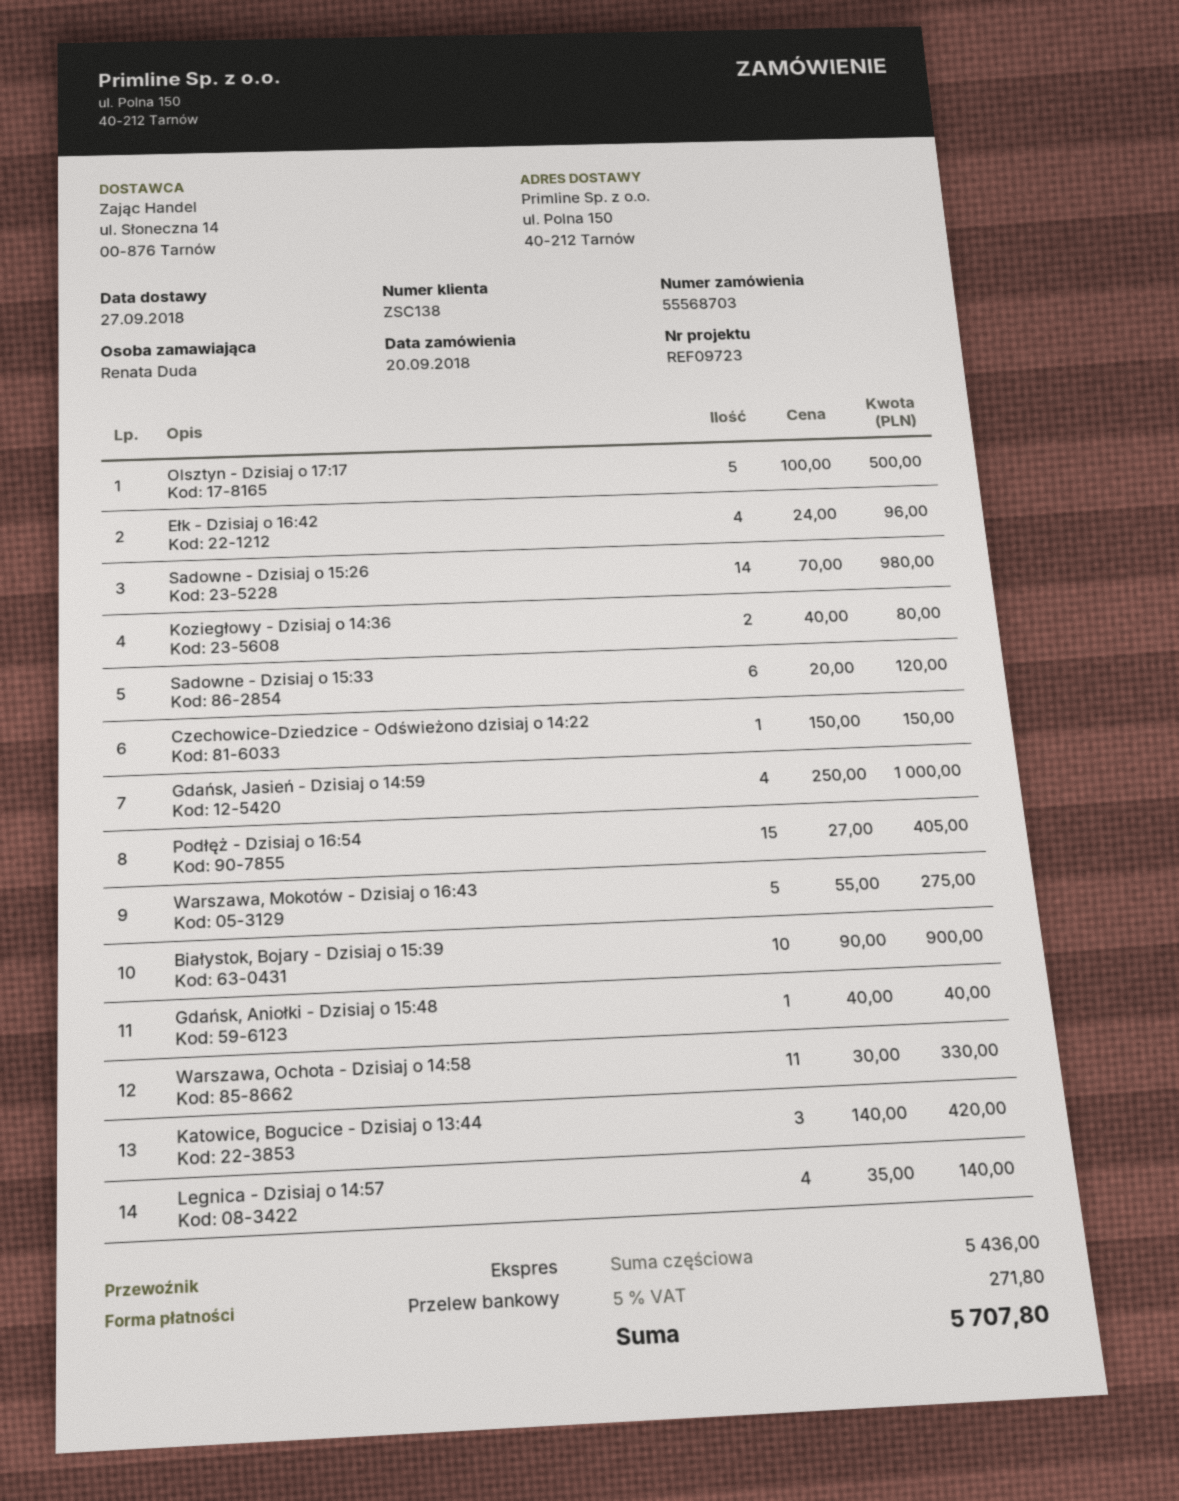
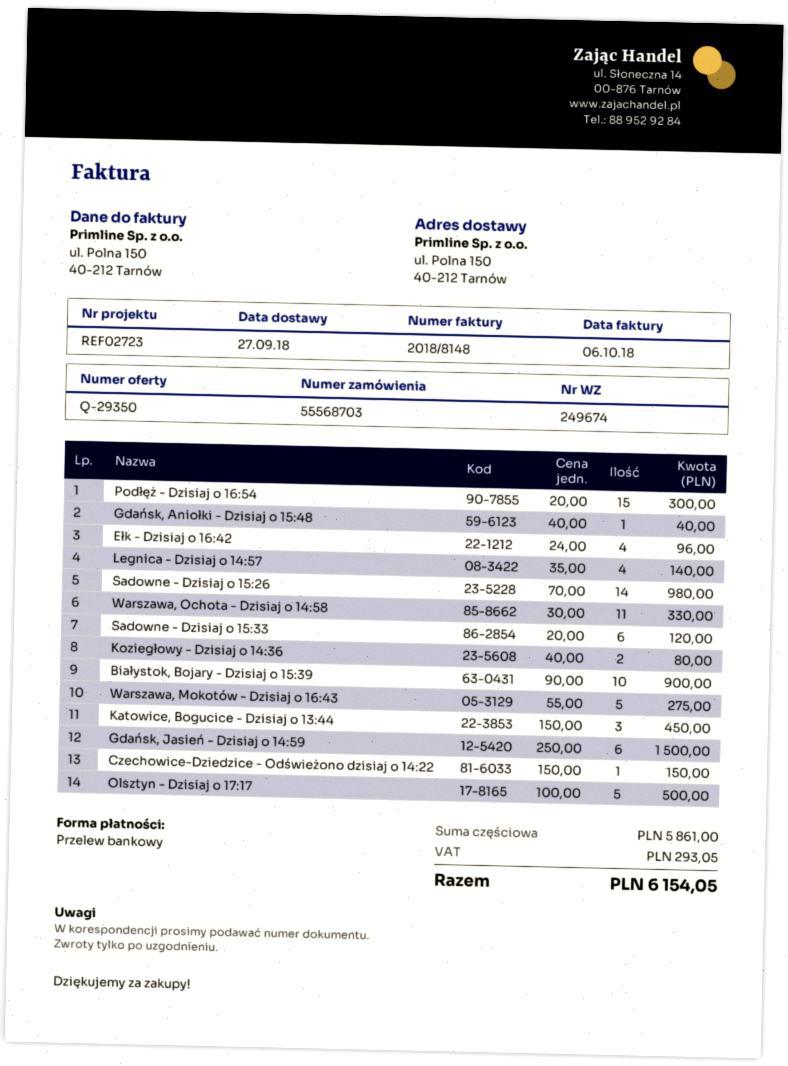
reference: REF09723 -> REF02723
Gdańsk, Jasień - Dzisiaj o 14:59: 4 x 250.00 = 1000.00 -> 6 x 250.00 = 1500.00
Podłęż - Dzisiaj o 16:54: 15 x 27.00 = 405.00 -> 15 x 20.00 = 300.00
Katowice, Bogucice - Dzisiaj o 13:44: 3 x 140.00 = 420.00 -> 3 x 150.00 = 450.00
subtotal: 5436.00 -> 5861.00
tax: 271.80 -> 293.05
total: 5707.80 -> 6154.05

